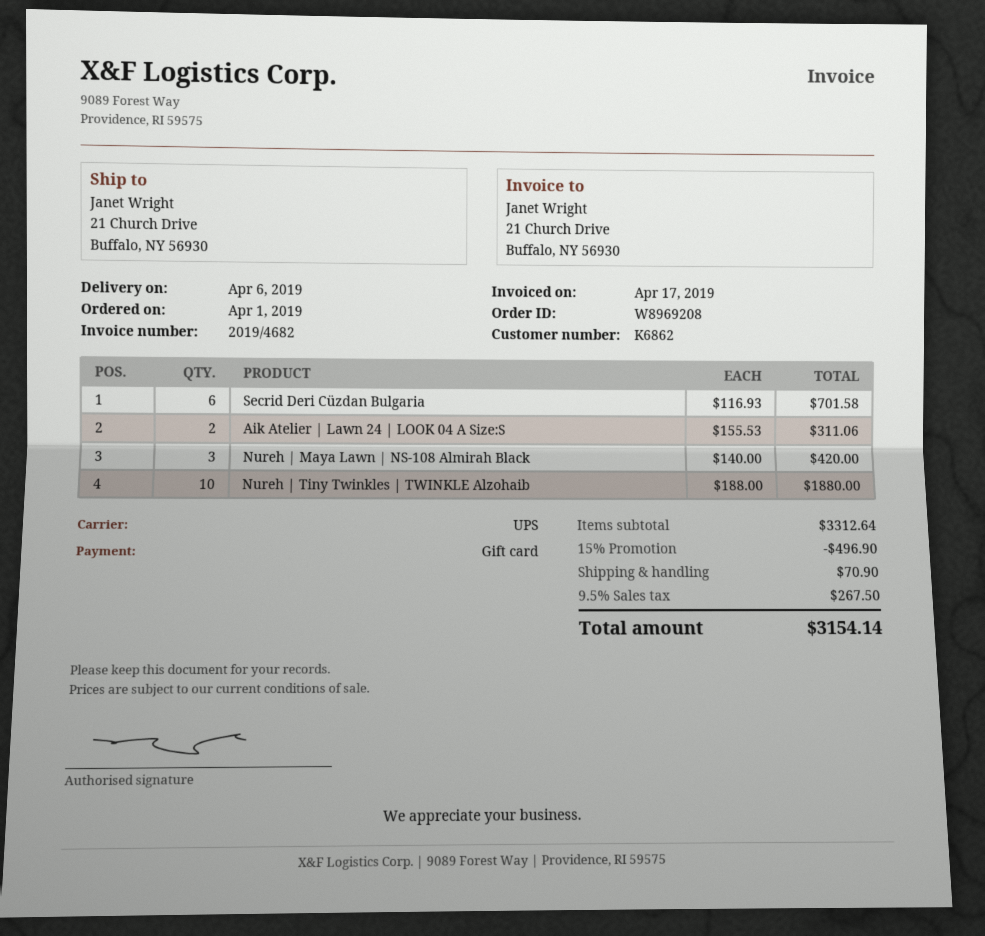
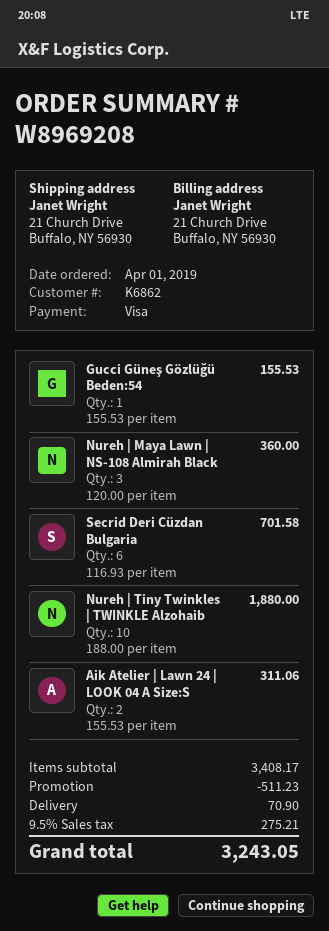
payment method: gift card -> Visa
Nureh | Maya Lawn | NS-108 Almirah Black: 3 x 140.00 = 420.00 -> 3 x 120.00 = 360.00
Gucci Güneş Gözlüğü Beden:54: none -> 1 x 155.53 = 155.53
subtotal: 3312.64 -> 3408.17
discount: 496.90 -> 511.23
tax: 9.5% = 267.50 -> 9.5% = 275.21
total: 3154.14 -> 3243.05

